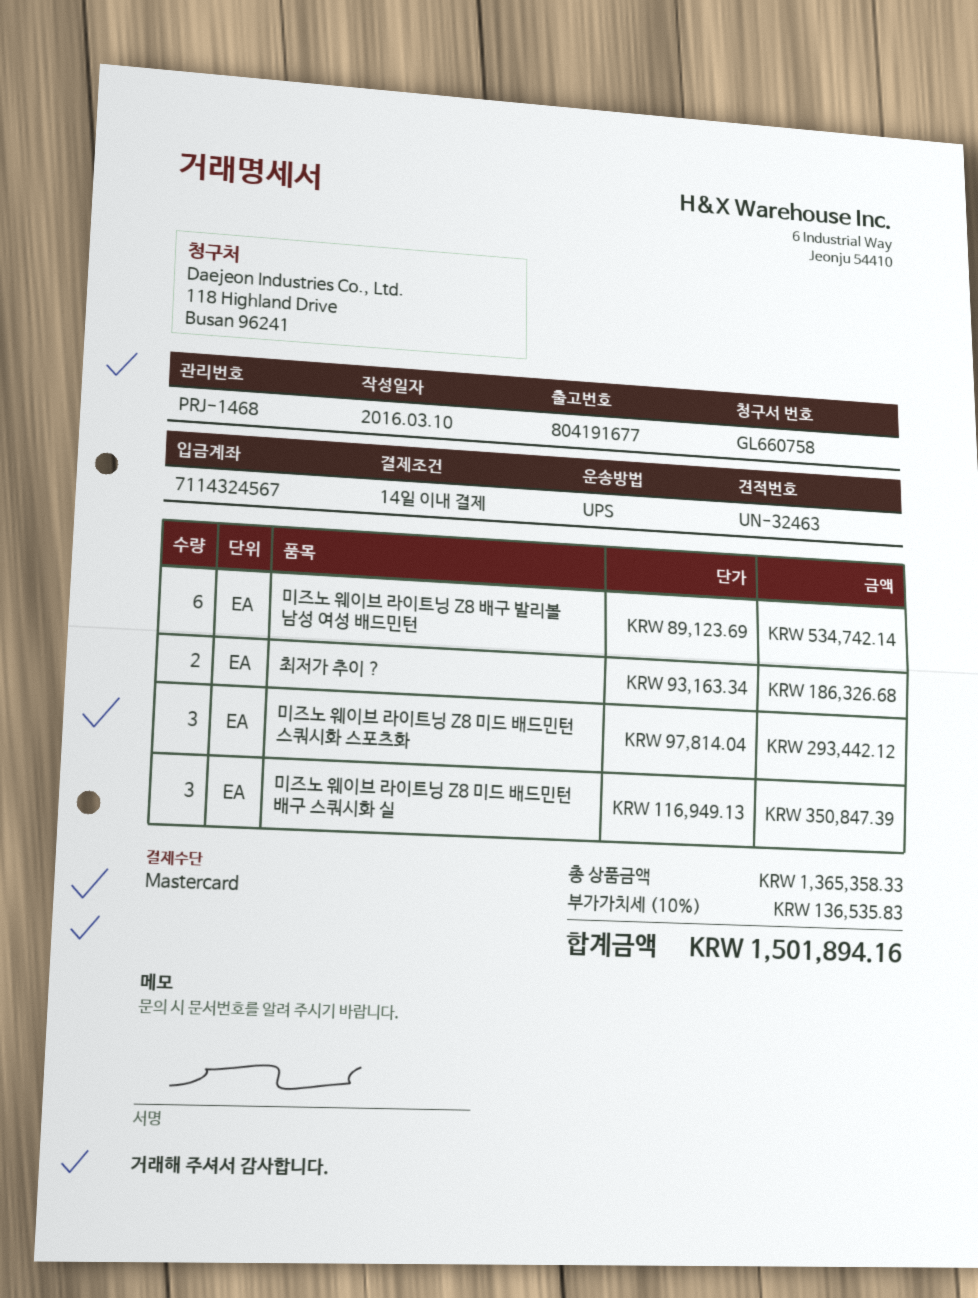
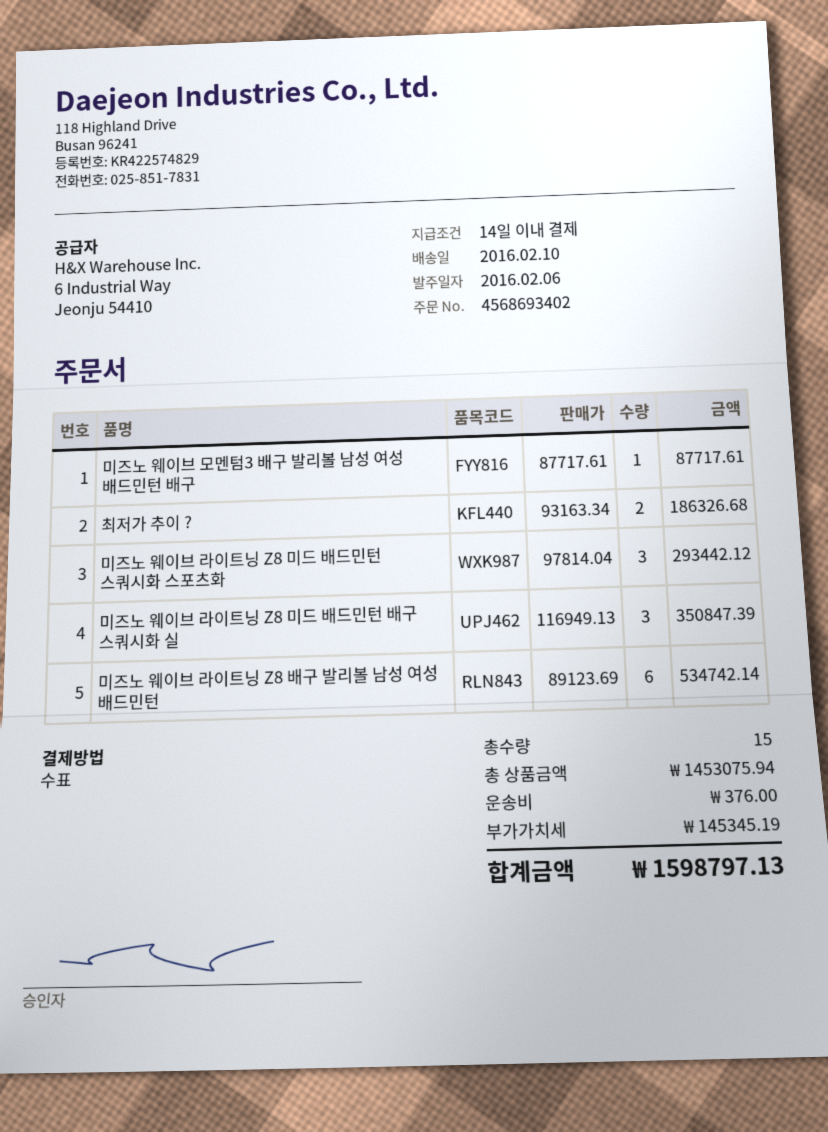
payment method: Mastercard -> cheque
미즈노 웨이브 모멘텀3 배구 발리볼 남성 여성 배드민턴 배구: none -> 1 x 87717.61 = 87717.61
subtotal: 1365358.33 -> 1453075.94
shipping: none -> 376.00
tax: 136535.83 -> 145345.19
total: 1501894.16 -> 1598797.13

